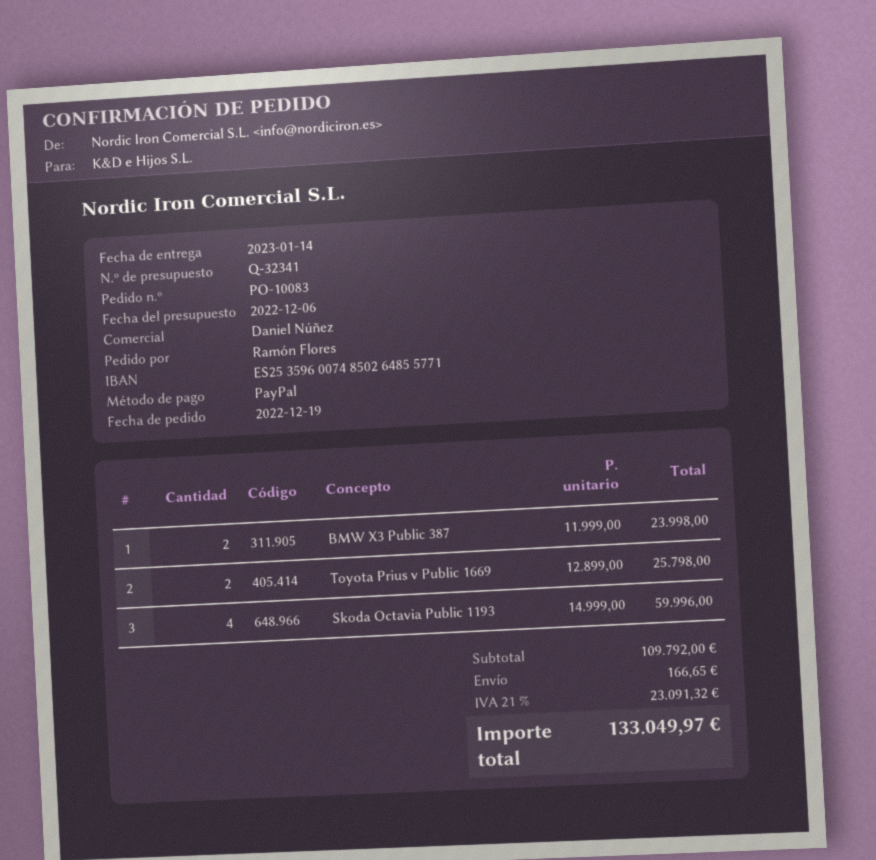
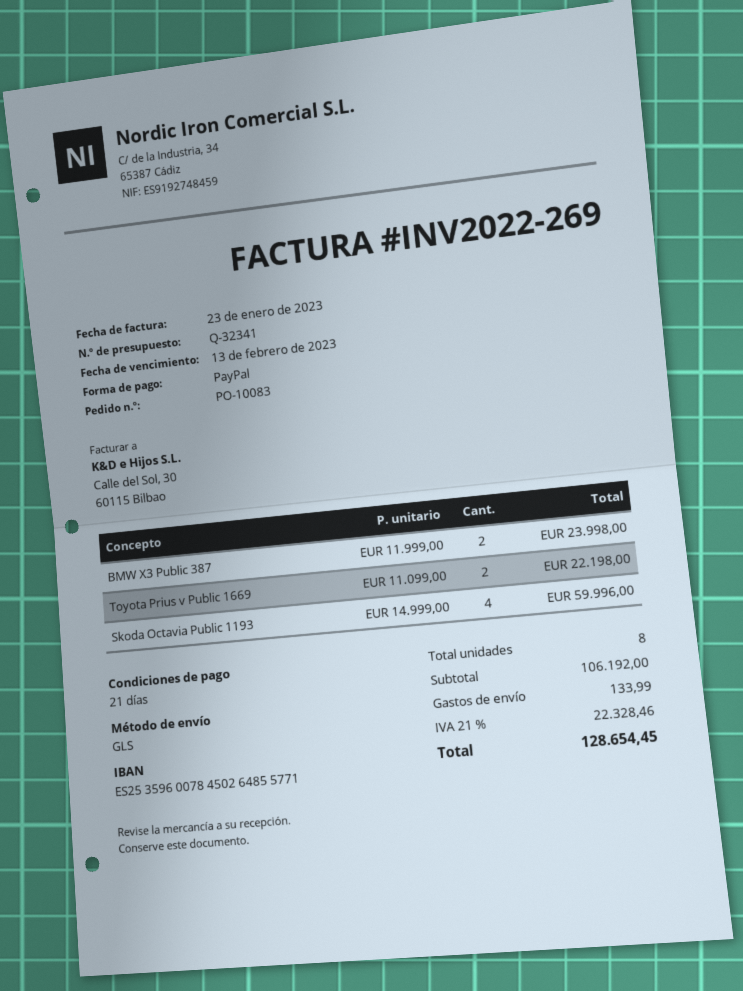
bank account: ES2535960074850264855771 -> ES2535960078450264855771
Toyota Prius v Public 1669: 2 x 12899.00 = 25798.00 -> 2 x 11099.00 = 22198.00
subtotal: 109792.00 -> 106192.00
shipping: 166.65 -> 133.99
tax: 21% = 23091.32 -> 21% = 22328.46
total: 133049.97 -> 128654.45

